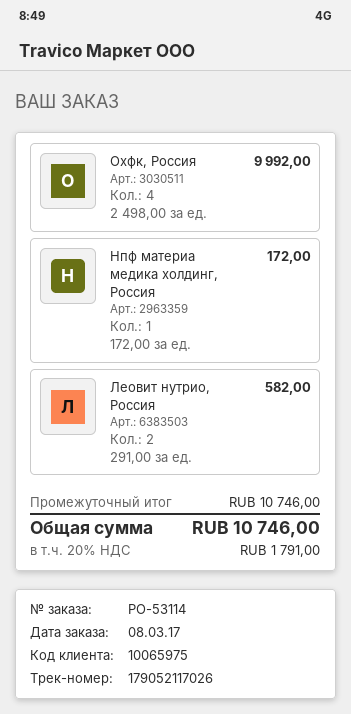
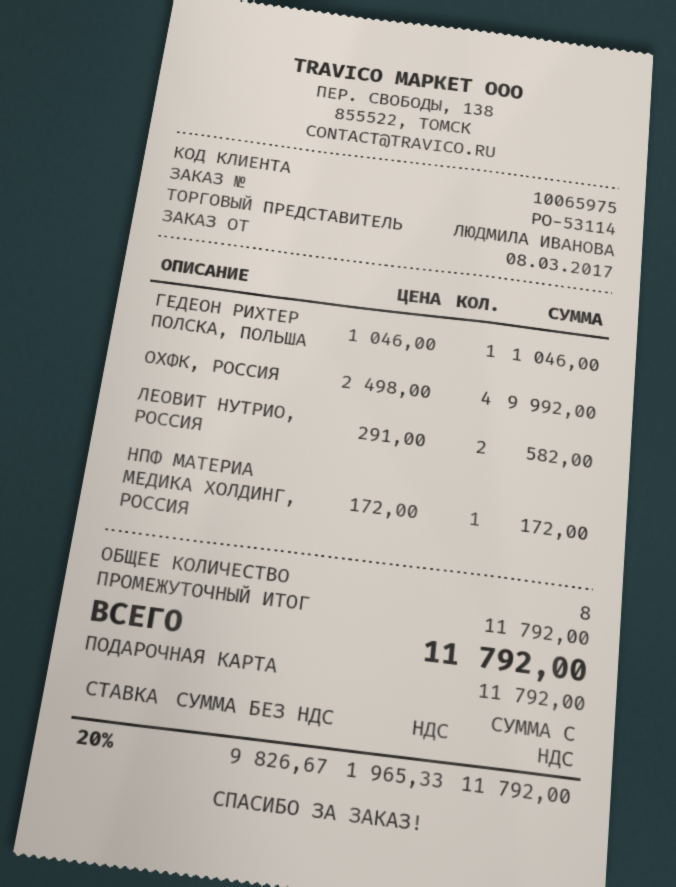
ГЕДЕОН РИХТЕР ПОЛСКА, ПОЛЬША: none -> 1 x 1046.00 = 1046.00
subtotal: 10746.00 -> 11792.00
tax: 20% = 1791.00 -> 20% = 1965.33
total: 10746.00 -> 11792.00

